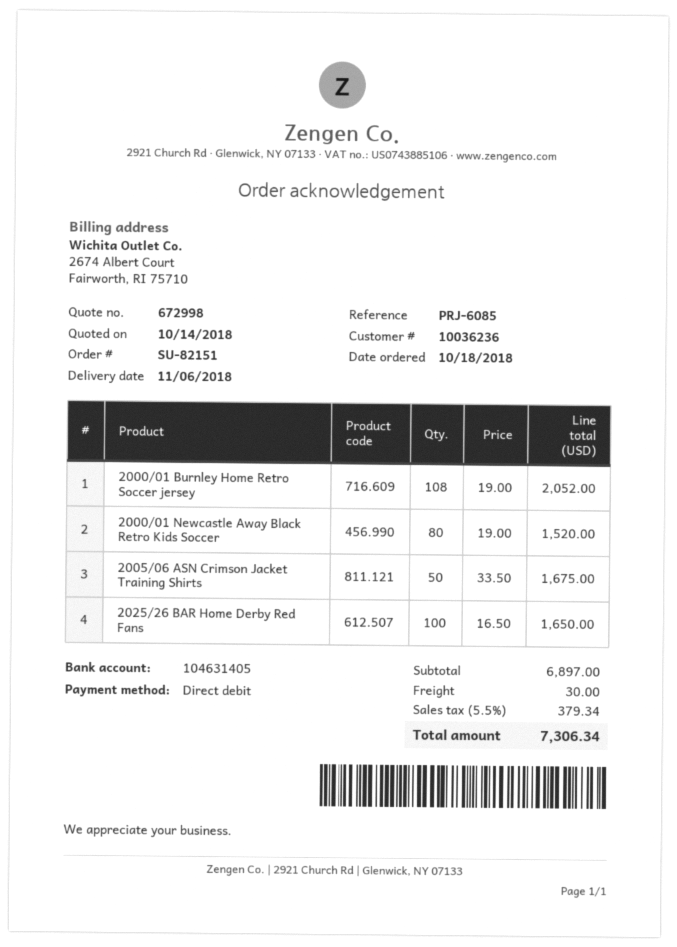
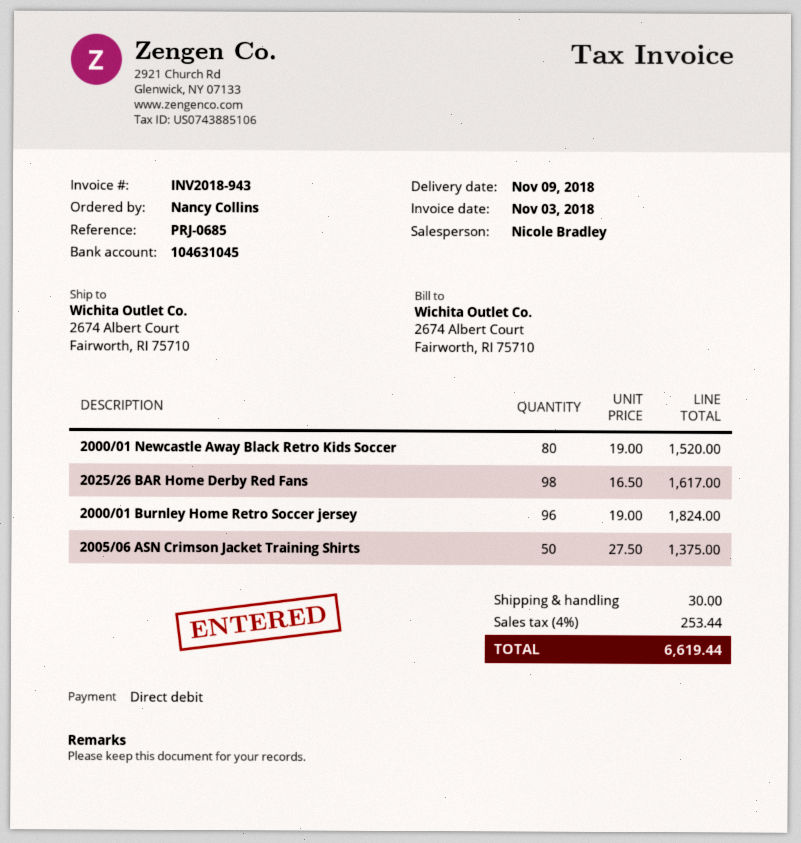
delivery date: 2018-11-06 -> 2018-11-09
reference: PRJ-6085 -> PRJ-0685
bank account: 104631405 -> 104631045
2000/01 Burnley Home Retro Soccer jersey: 108 x 19.00 = 2052.00 -> 96 x 19.00 = 1824.00
2005/06 ASN Crimson Jacket Training Shirts: 50 x 33.50 = 1675.00 -> 50 x 27.50 = 1375.00
2025/26 BAR Home Derby Red Fans: 100 x 16.50 = 1650.00 -> 98 x 16.50 = 1617.00
tax: 5.5% = 379.34 -> 4% = 253.44
total: 7306.34 -> 6619.44

